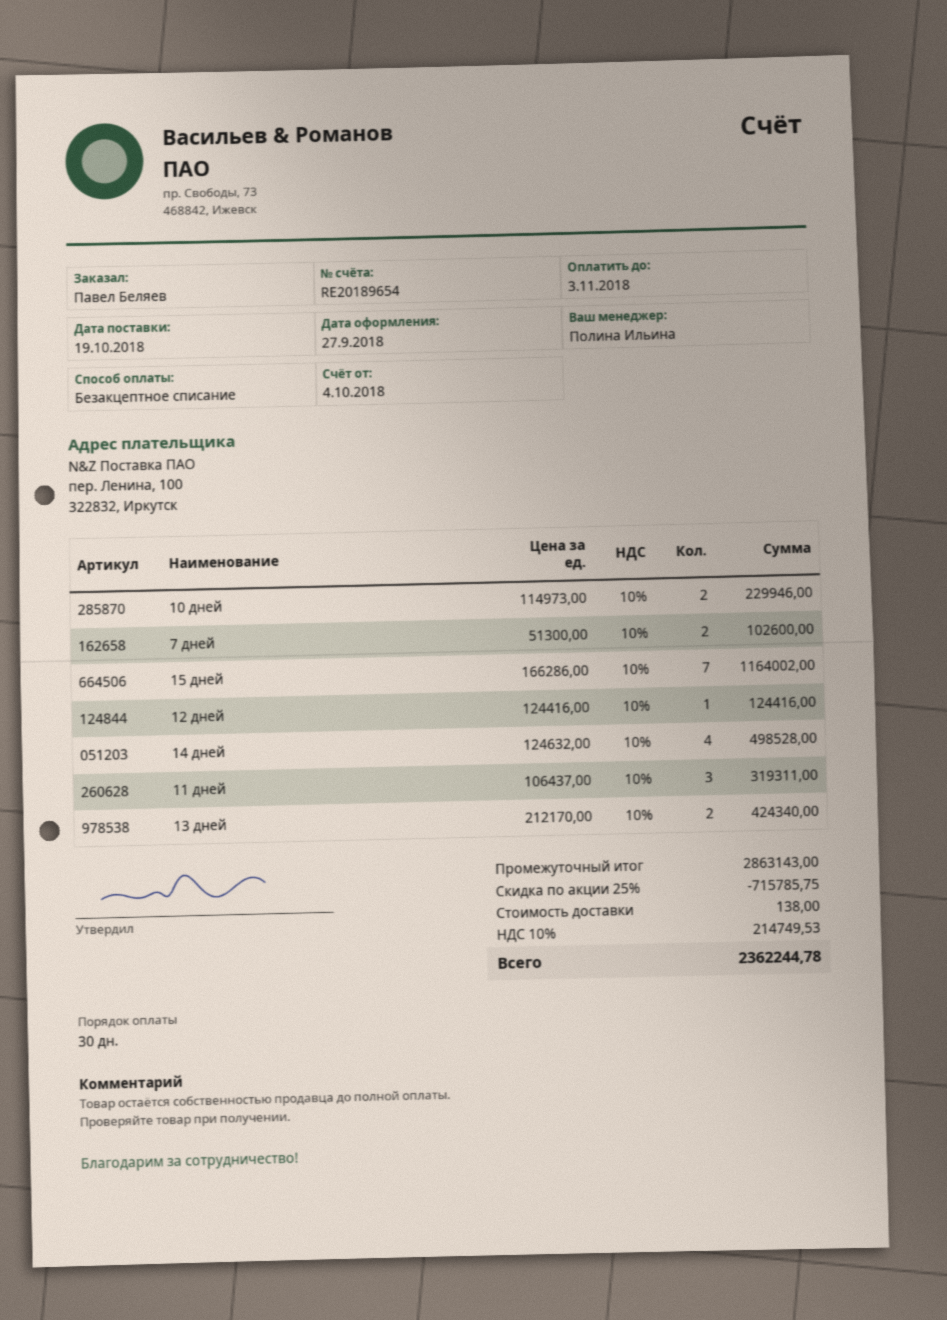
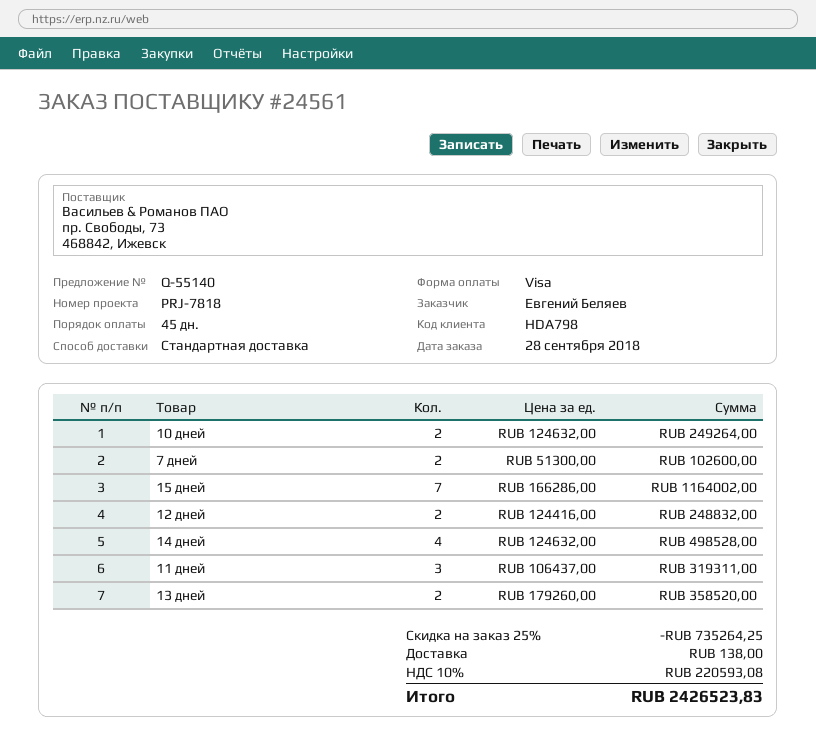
order date: 2018-09-27 -> 2018-09-28
payment terms: 30 days -> 45 days
ordered by: Павел Беляев -> Евгений Беляев
payment method: direct debit -> Visa
10 дней: 2 x 114973.00 = 229946.00 -> 2 x 124632.00 = 249264.00
12 дней: 1 x 124416.00 = 124416.00 -> 2 x 124416.00 = 248832.00
13 дней: 2 x 212170.00 = 424340.00 -> 2 x 179260.00 = 358520.00
discount: 25% = 715785.75 -> 25% = 735264.25
tax: 10% = 214749.53 -> 10% = 220593.08
total: 2362244.78 -> 2426523.83

